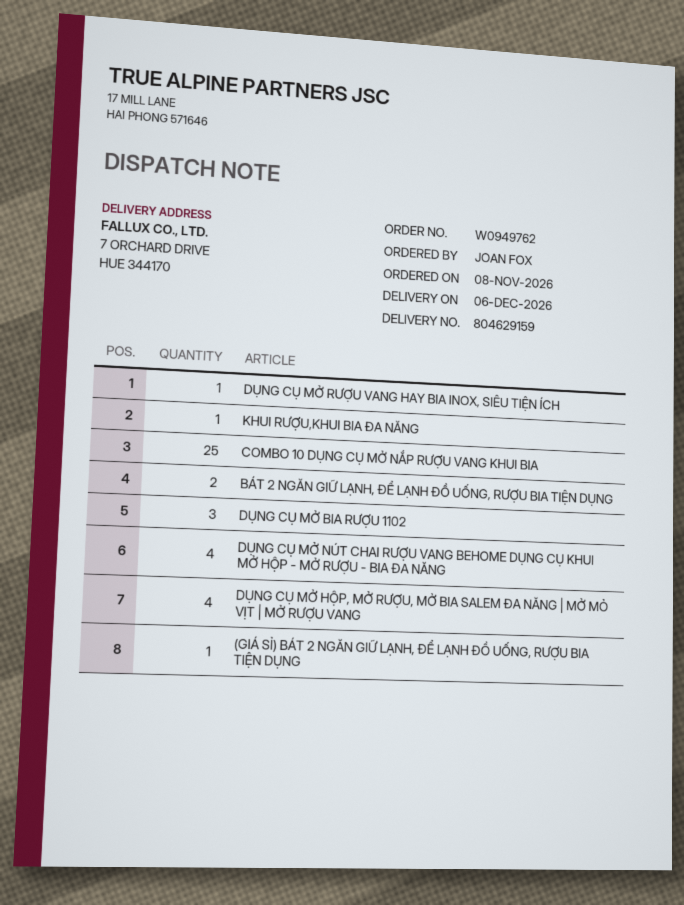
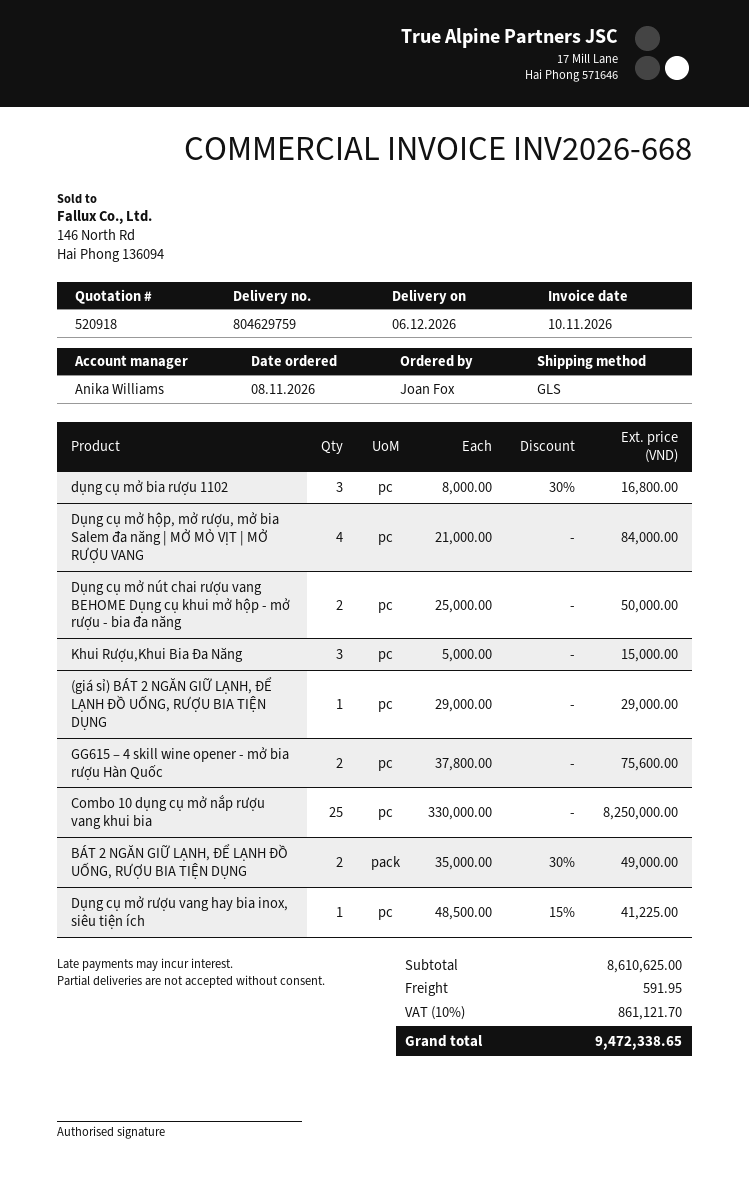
delivery note number: 804629159 -> 804629759
KHUI RƯỢU,KHUI BIA ĐA NĂNG: 1 -> 3
DỤNG CỤ MỞ NÚT CHAI RƯỢU VANG BEHOME DỤNG CỤ KHUI MỞ HỘP - MỞ RƯỢU - BIA ĐA NĂNG: 4 -> 2
GG615 – 4 skill wine opener - mở bia rượu Hàn Quốc: none -> 2

